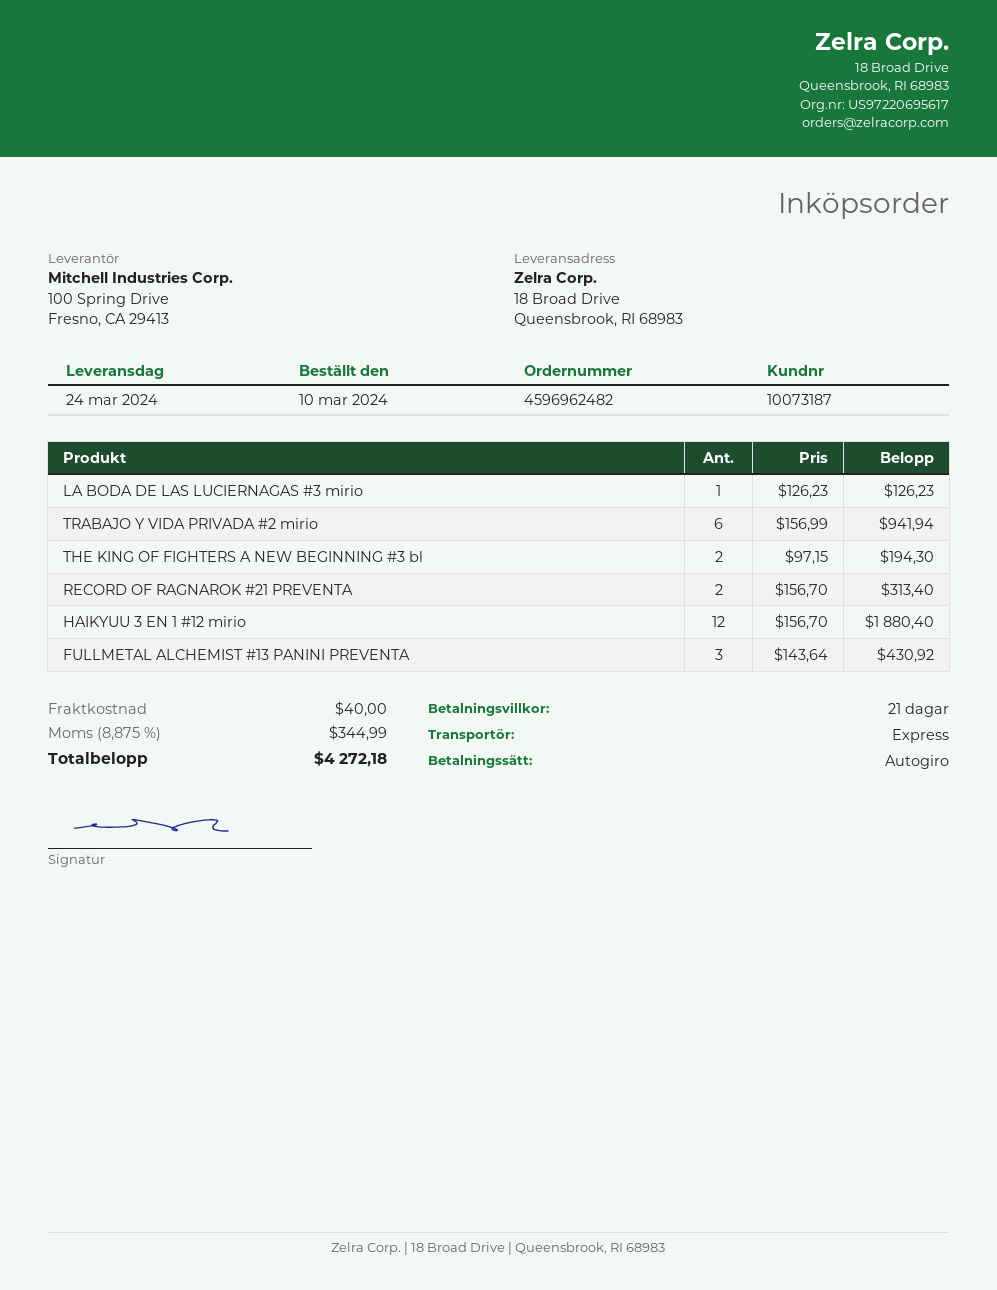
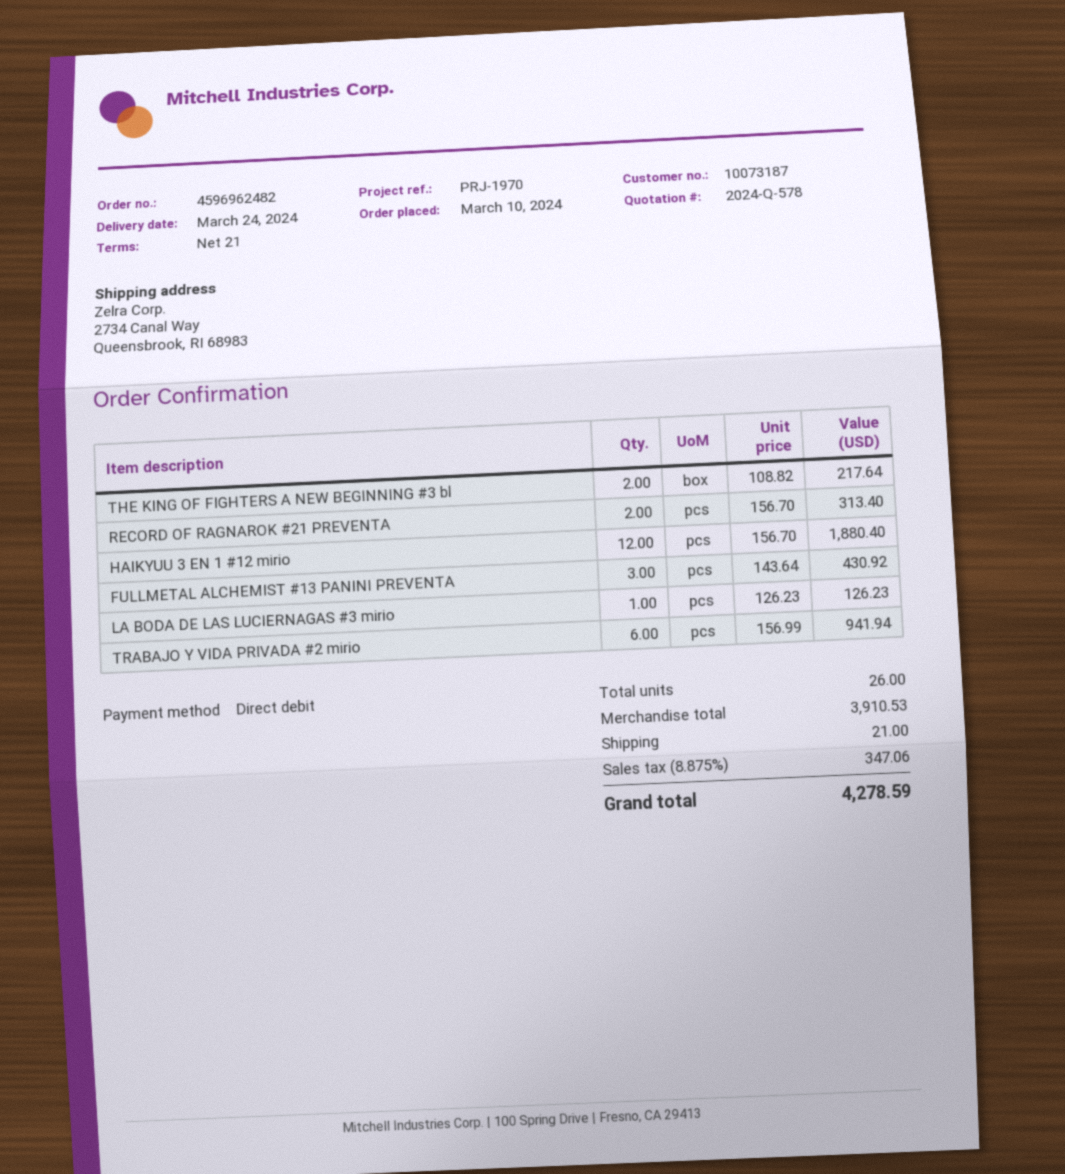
ship to: 18 Broad Drive, Queensbrook, RI 68983 -> 2734 Canal Way, Queensbrook, RI 68983
THE KING OF FIGHTERS A NEW BEGINNING #3 bl: 2 x 97.15 = 194.30 -> 2 x 108.82 = 217.64
shipping: 40.00 -> 21.00
tax: 8.875% = 344.99 -> 8.875% = 347.06
total: 4272.18 -> 4278.59

